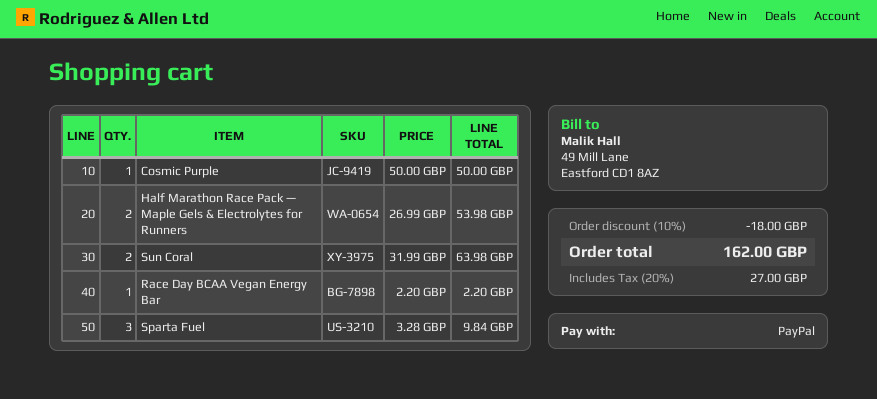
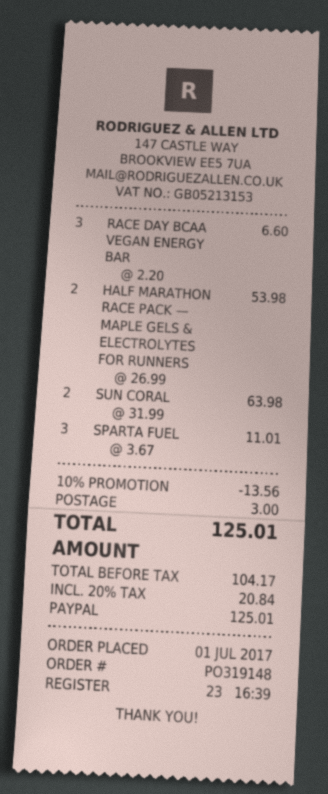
Cosmic Purple: 1 x 50.00 = 50.00 -> none
Race Day BCAA Vegan Energy Bar: 1 x 2.20 = 2.20 -> 3 x 2.20 = 6.60
Sparta Fuel: 3 x 3.28 = 9.84 -> 3 x 3.67 = 11.01
discount: 10% = 18.00 -> 10% = 13.56
shipping: none -> 3.00
tax: 20% = 27.00 -> 20% = 20.84
total: 162.00 -> 125.01

